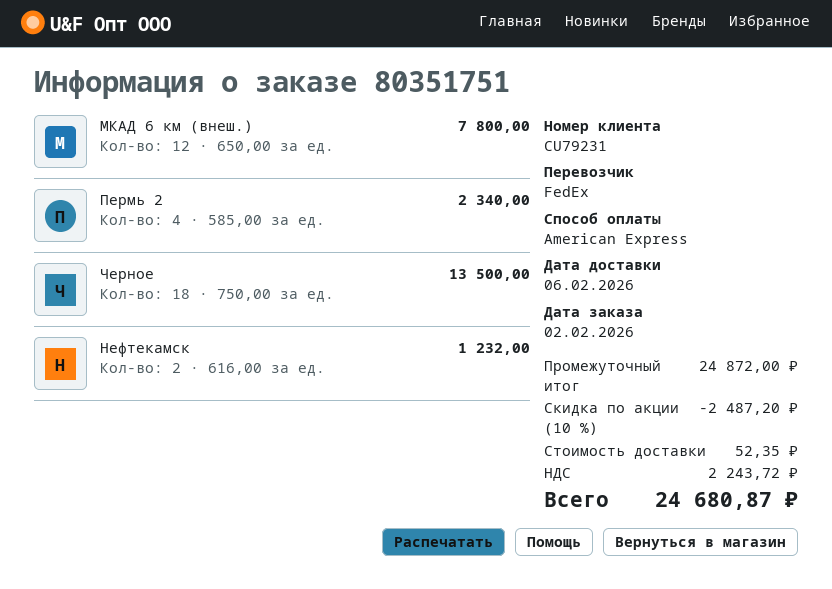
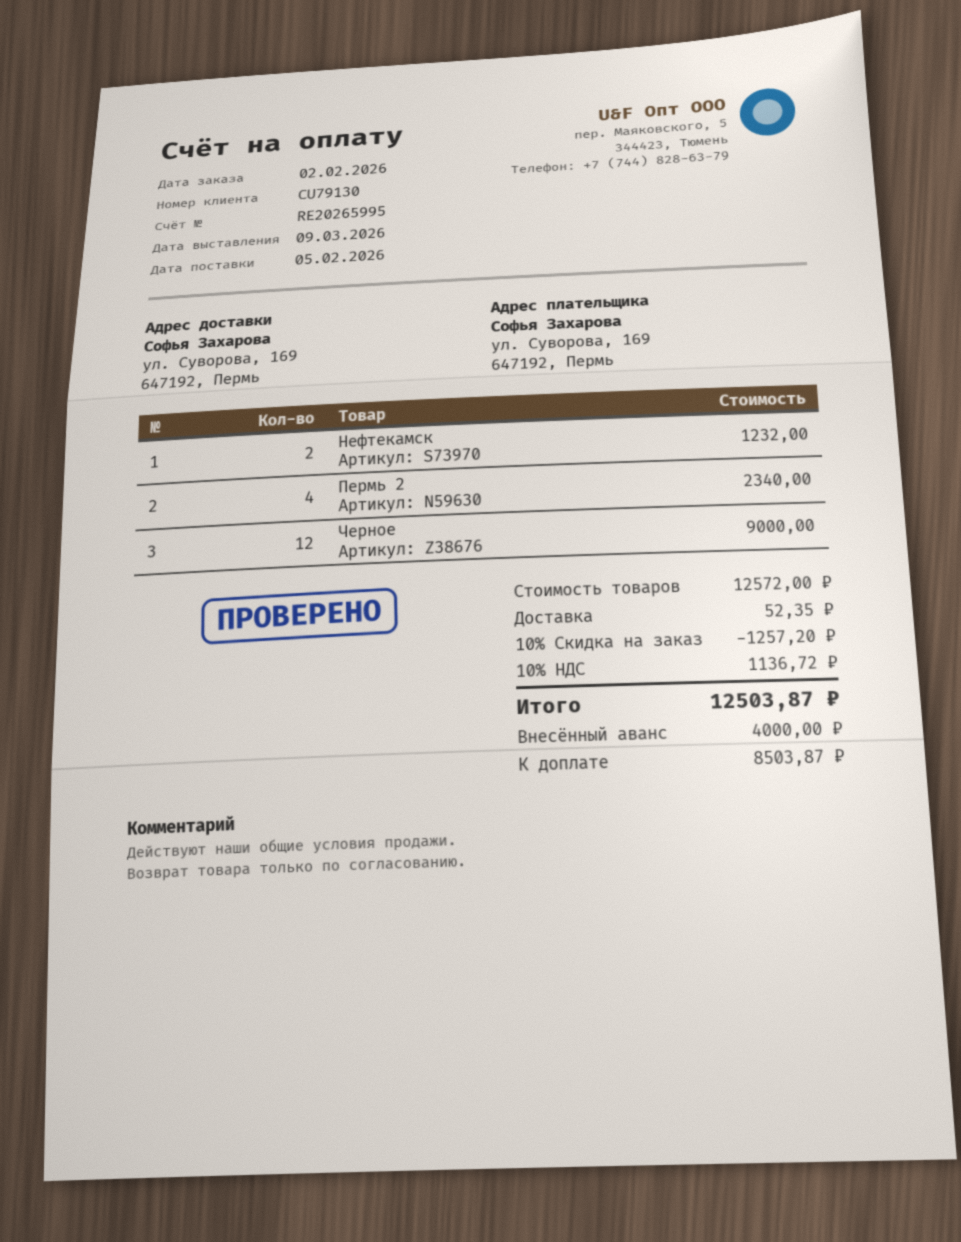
delivery date: 2026-02-06 -> 2026-02-05
customer number: CU79231 -> CU79130
МКАД 6 км (внеш.): 12 for 7800.00 -> none
Черное: 18 for 13500.00 -> 12 for 9000.00
subtotal: 24872.00 -> 12572.00
discount: 10% = 2487.20 -> 10% = 1257.20
tax: 2243.72 -> 1136.72
total: 24680.87 -> 12503.87

